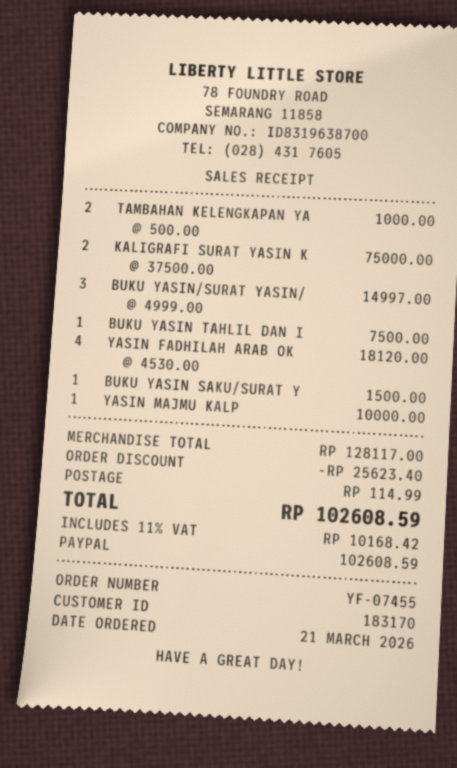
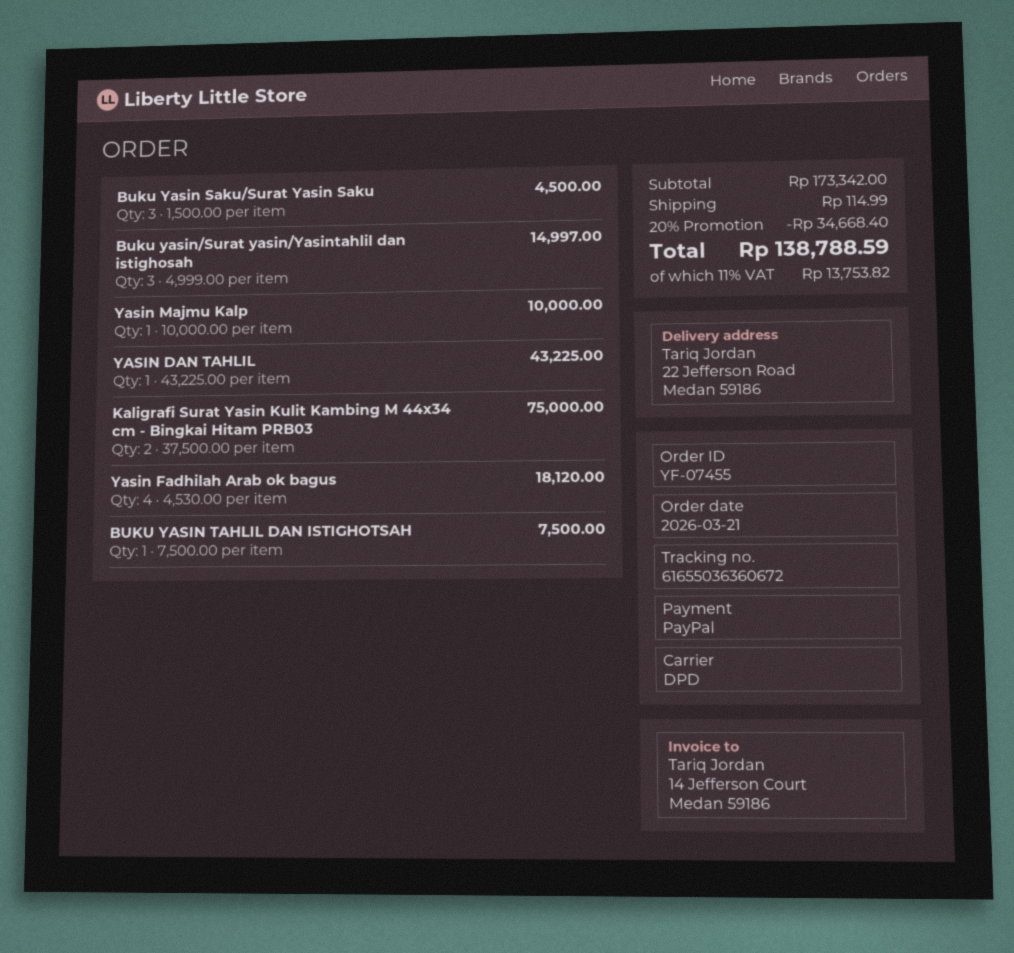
TAMBAHAN KELENGKAPAN YA: 2 x 500.00 = 1000.00 -> none
BUKU YASIN SAKU/SURAT Y: 1 x 1500.00 = 1500.00 -> 3 x 1500.00 = 4500.00
YASIN DAN TAHLIL: none -> 1 x 43225.00 = 43225.00
subtotal: 128117.00 -> 173342.00
discount: 25623.40 -> 34668.40
tax: 11% = 10168.42 -> 11% = 13753.82
total: 102608.59 -> 138788.59

